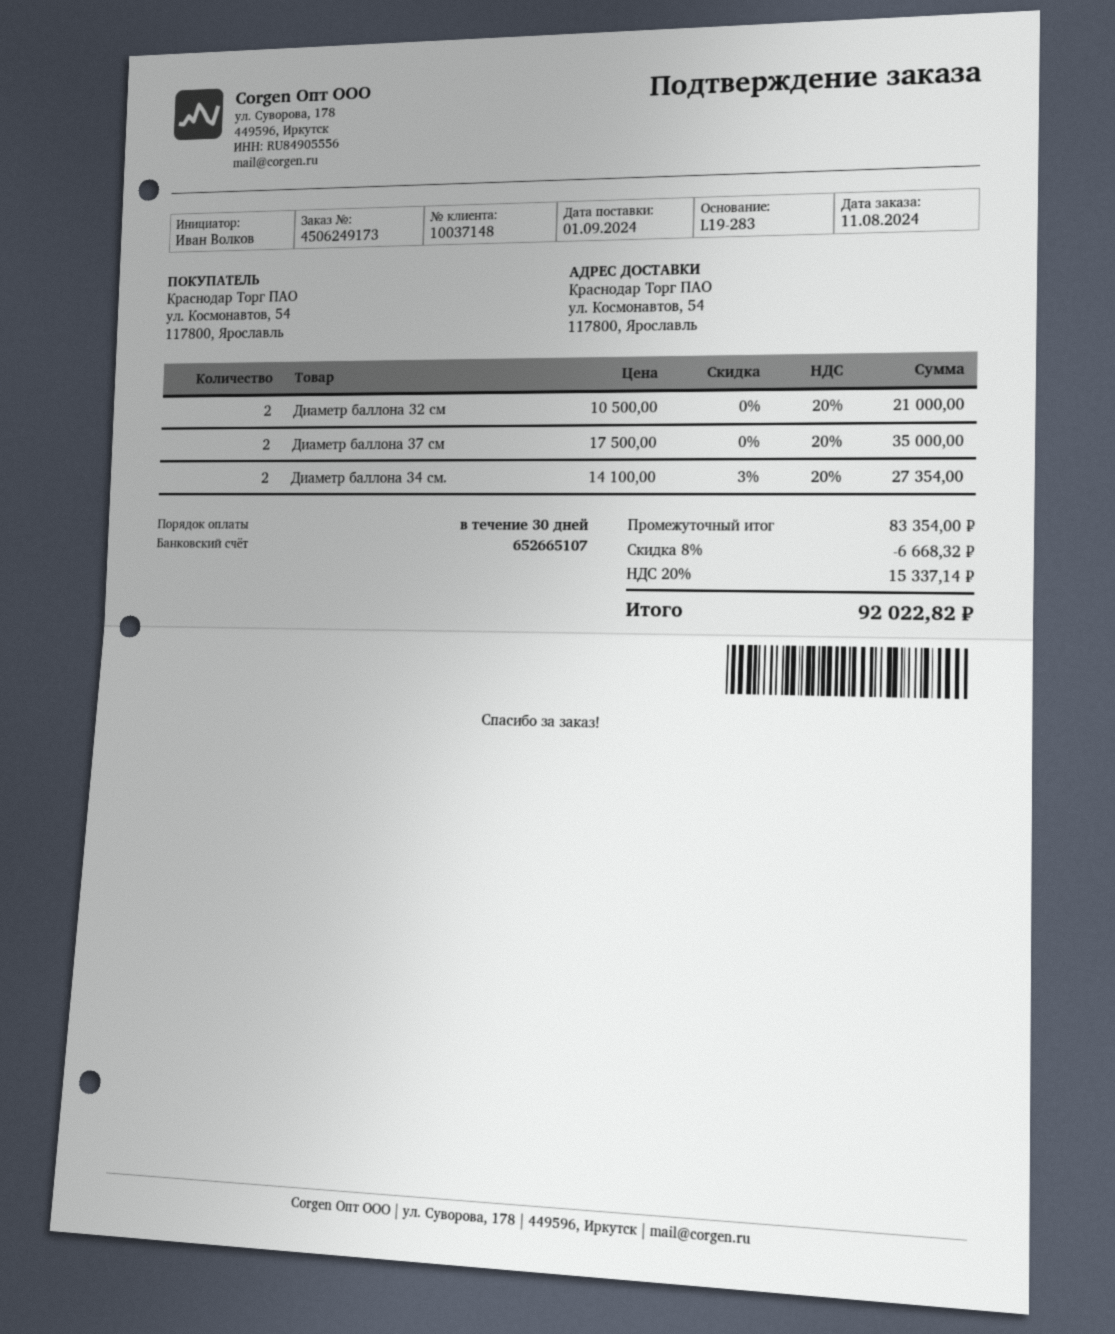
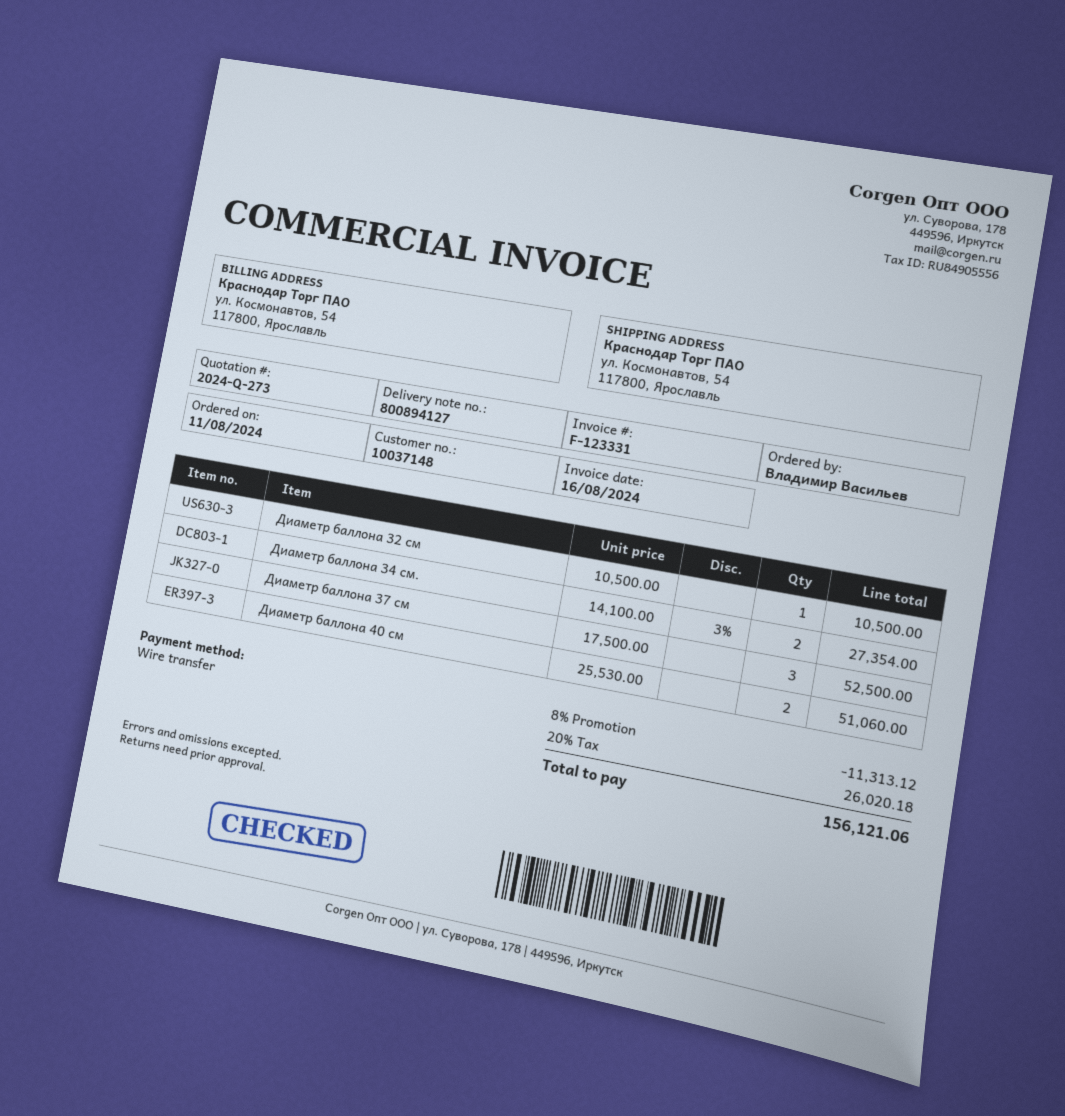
ordered by: Иван Волков -> Владимир Васильев
Диаметр баллона 32 см: 2 x 10500.00 = 21000.00 -> 1 x 10500.00 = 10500.00
Диаметр баллона 37 см: 2 x 17500.00 = 35000.00 -> 3 x 17500.00 = 52500.00
Диаметр баллона 40 см: none -> 2 x 25530.00 = 51060.00
discount: 8% = 6668.32 -> 8% = 11313.12
tax: 20% = 15337.14 -> 20% = 26020.18
total: 92022.82 -> 156121.06

